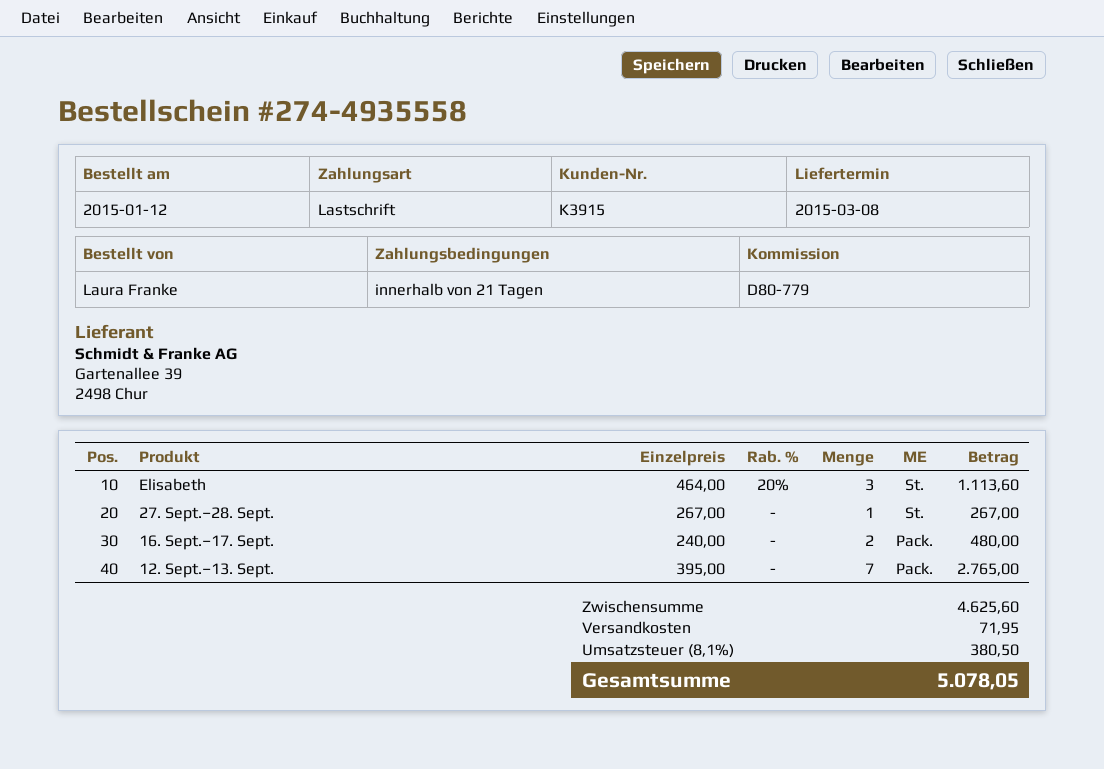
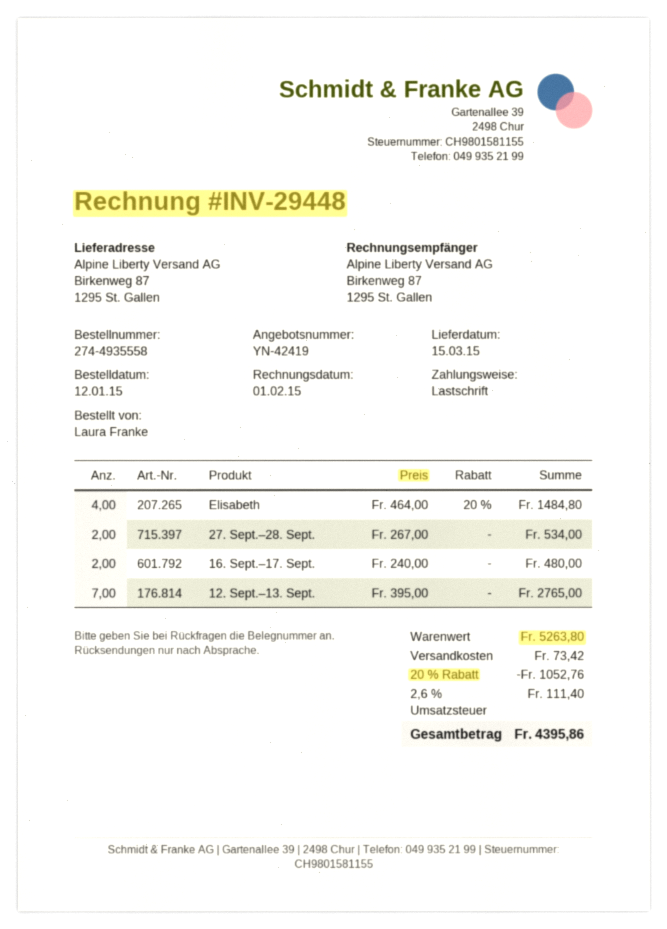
delivery date: 2015-03-08 -> 2015-03-15
Elisabeth: 3 x 464.00 - 20% = 1113.60 -> 4 x 464.00 - 20% = 1484.80
27. Sept.–28. Sept.: 1 x 267.00 = 267.00 -> 2 x 267.00 = 534.00
subtotal: 4625.60 -> 5263.80
discount: none -> 20% = 1052.76
shipping: 71.95 -> 73.42
tax: 8.1% = 380.50 -> 2.6% = 111.40
total: 5078.05 -> 4395.86

